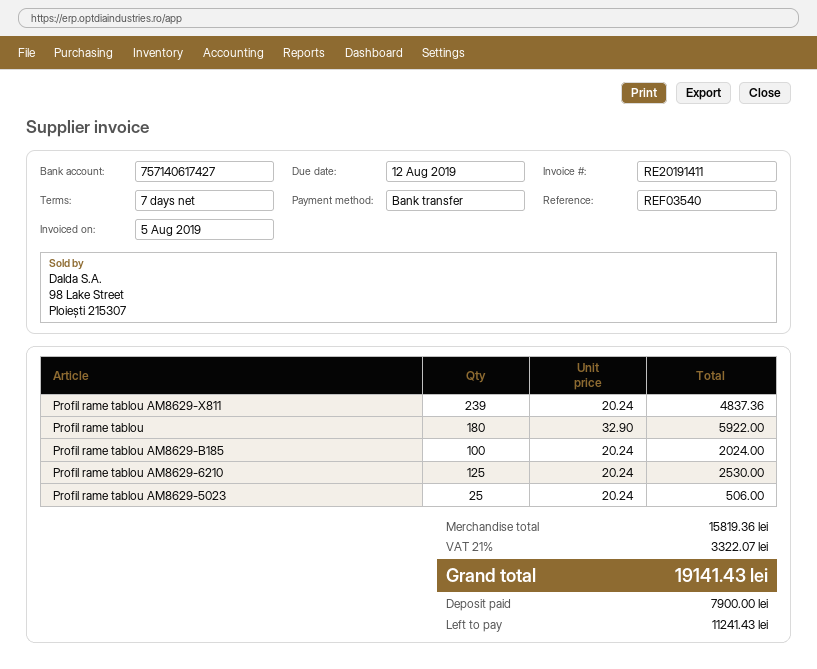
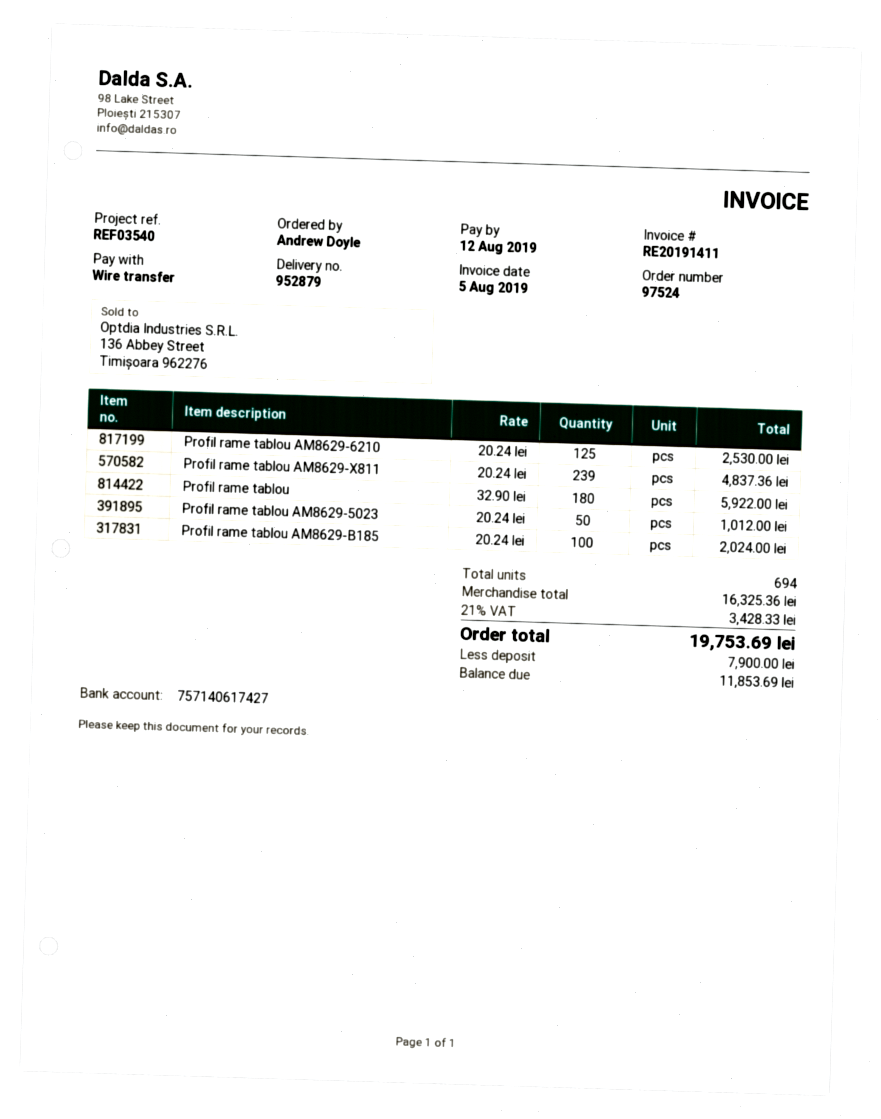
Profil rame tablou АМ8629-5023: 25 x 20.24 = 506.00 -> 50 x 20.24 = 1012.00
subtotal: 15819.36 -> 16325.36
tax: 21% = 3322.07 -> 21% = 3428.33
total: 19141.43 -> 19753.69
balance: 11241.43 -> 11853.69

